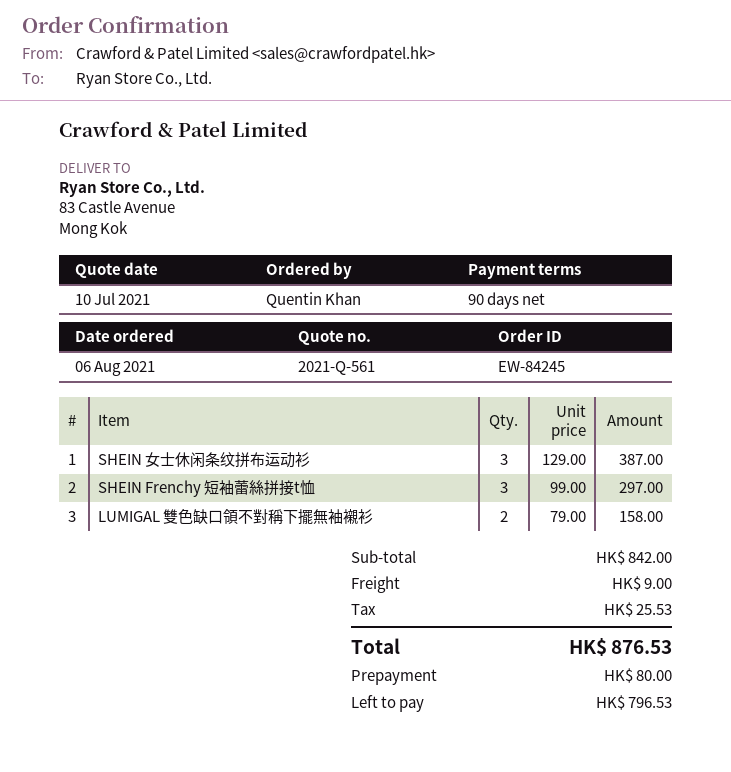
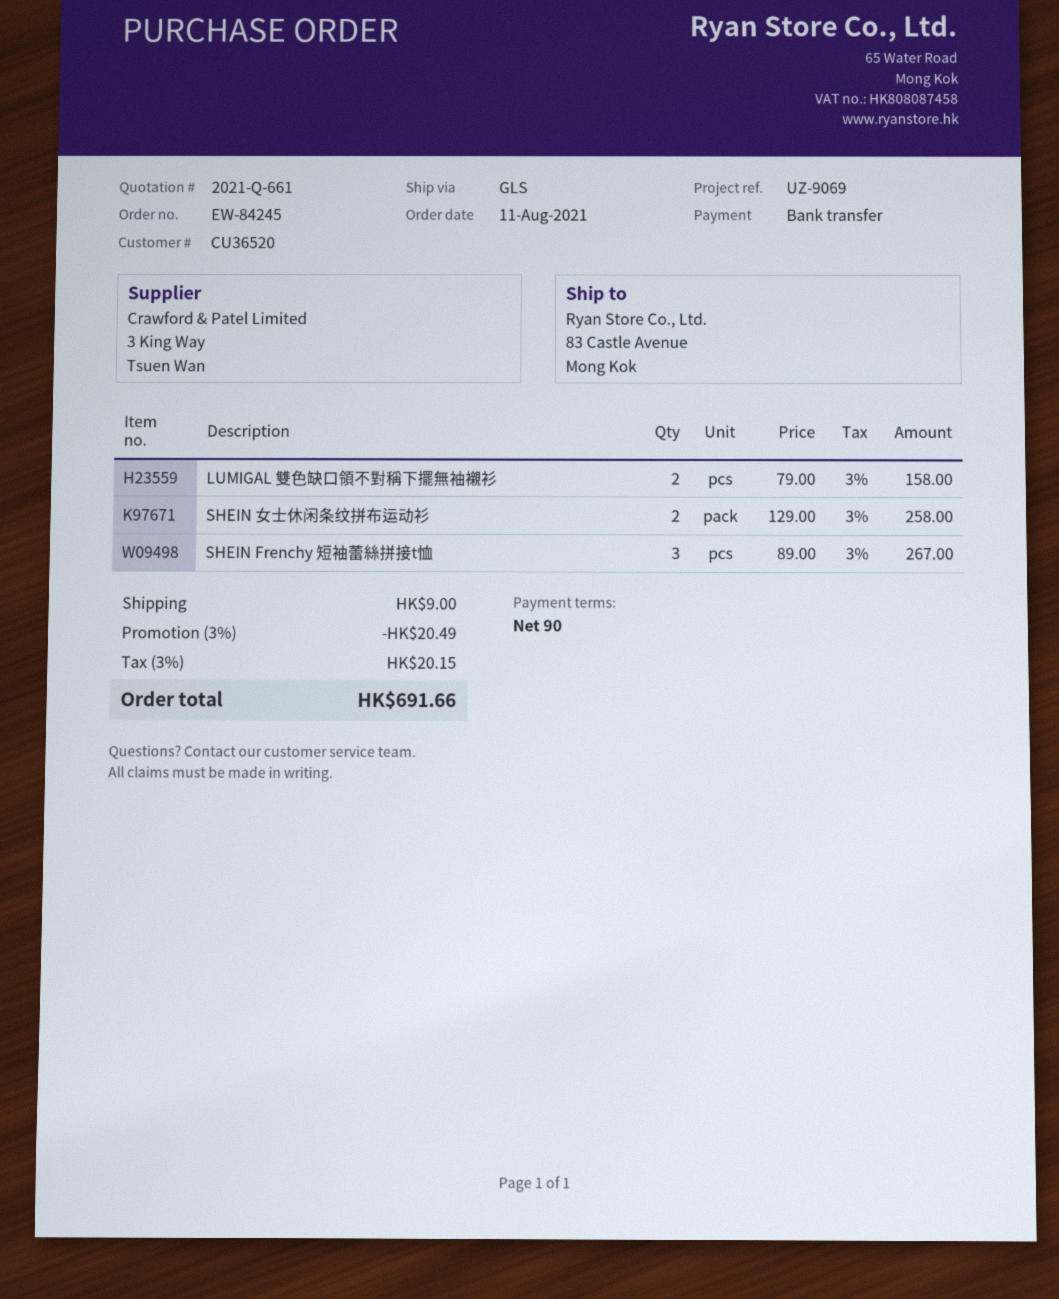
quote number: 2021-Q-561 -> 2021-Q-661
order date: 2021-08-06 -> 2021-08-11
SHEIN 女士休闲条纹拼布运动衫: 3 x 129.00 = 387.00 -> 2 x 129.00 = 258.00
SHEIN Frenchy 短袖蕾絲拼接t恤: 3 x 99.00 = 297.00 -> 3 x 89.00 = 267.00
discount: none -> 3% = 20.49
tax: 25.53 -> 20.15
total: 876.53 -> 691.66

